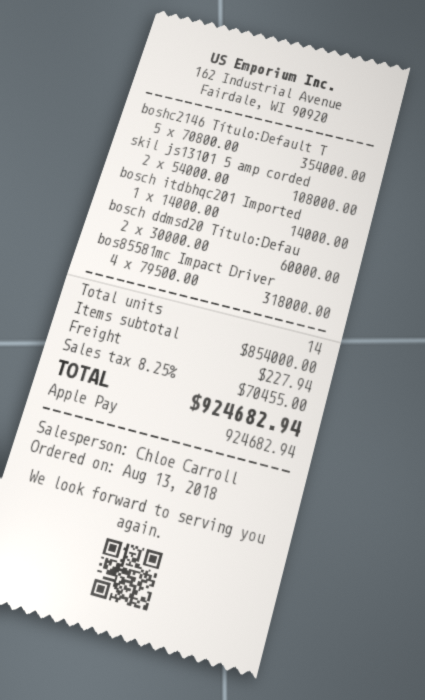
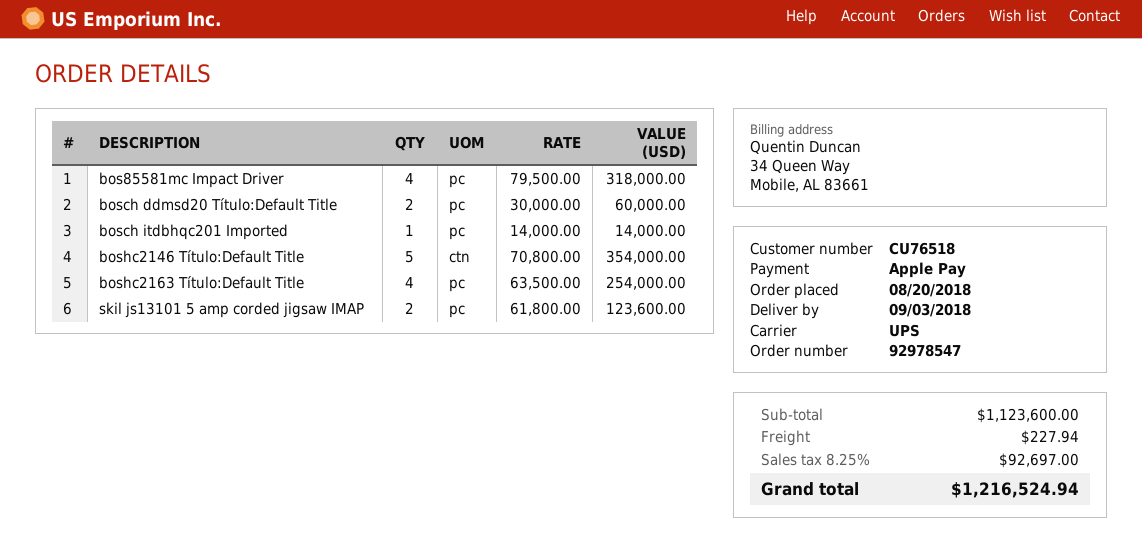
order date: 2018-08-13 -> 2018-08-20
skil js13101 5 amp corded: 2 x 54000.00 = 108000.00 -> 2 x 61800.00 = 123600.00
boshc2163 Título:Default Title: none -> 4 x 63500.00 = 254000.00
subtotal: 854000.00 -> 1123600.00
tax: 8.25% = 70455.00 -> 8.25% = 92697.00
total: 924682.94 -> 1216524.94

